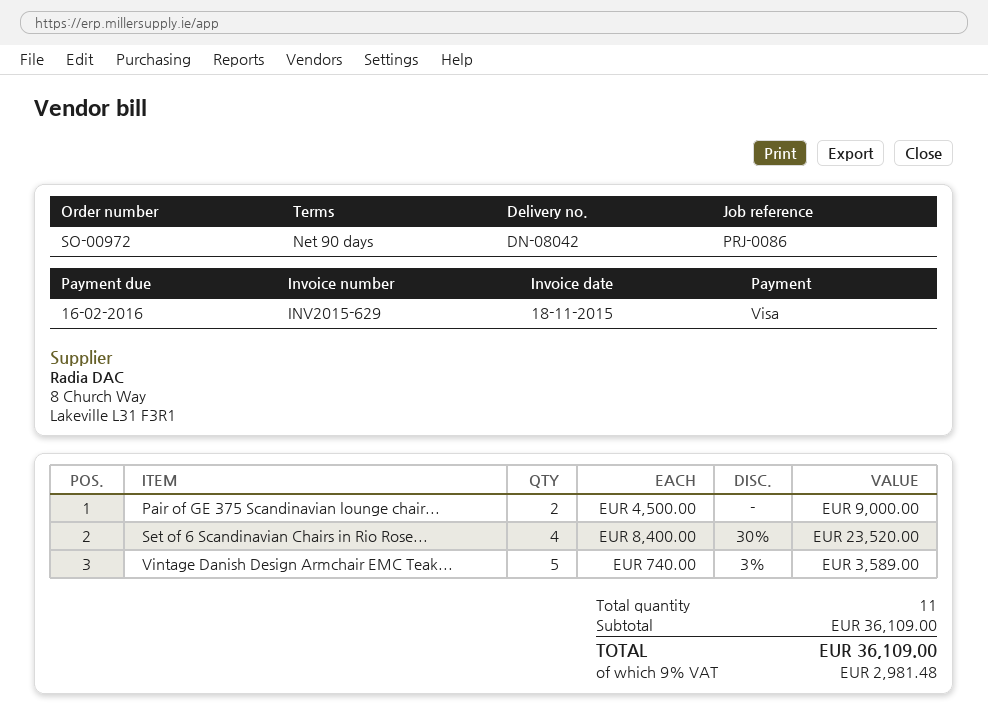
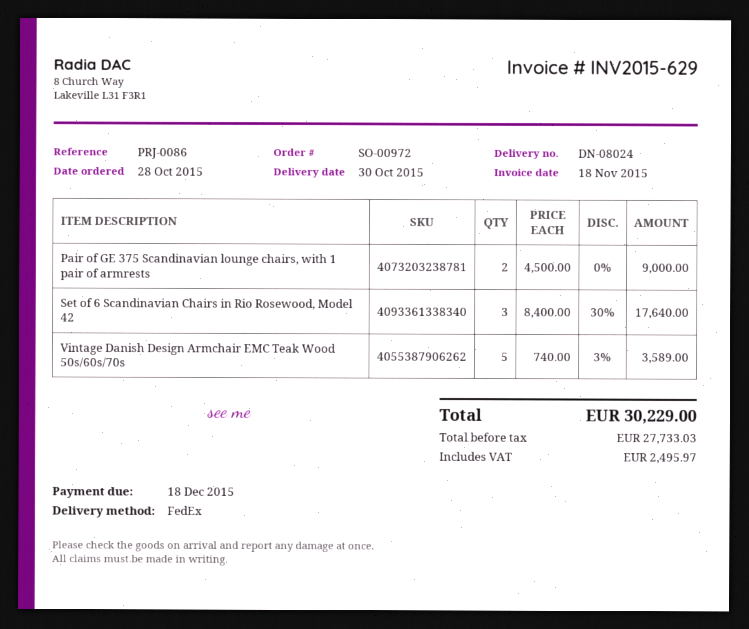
delivery note number: DN-08042 -> DN-08024
due date: 2016-02-16 -> 2015-12-18
Set of 6 Scandinavian Chairs in Rio Rose...: 4 x 8400.00 - 30% = 23520.00 -> 3 x 8400.00 - 30% = 17640.00
tax: 2981.48 -> 2495.97
total: 36109.00 -> 30229.00

